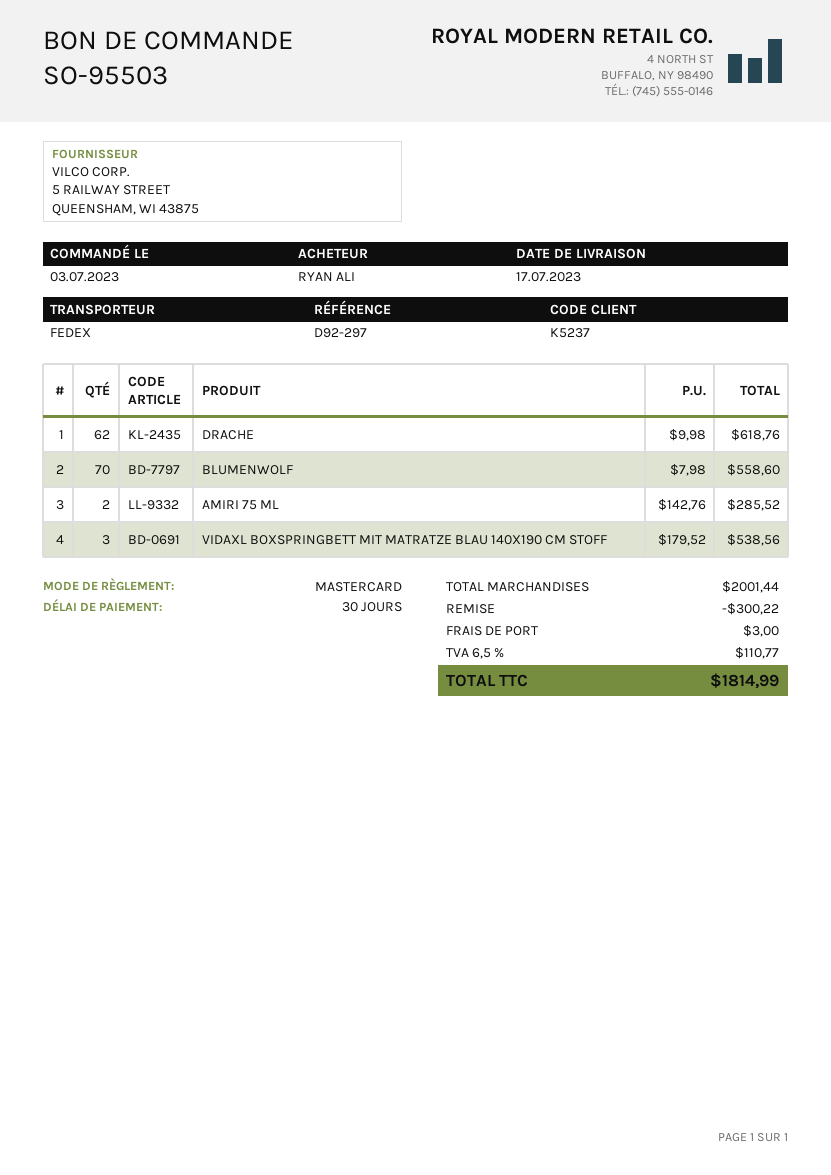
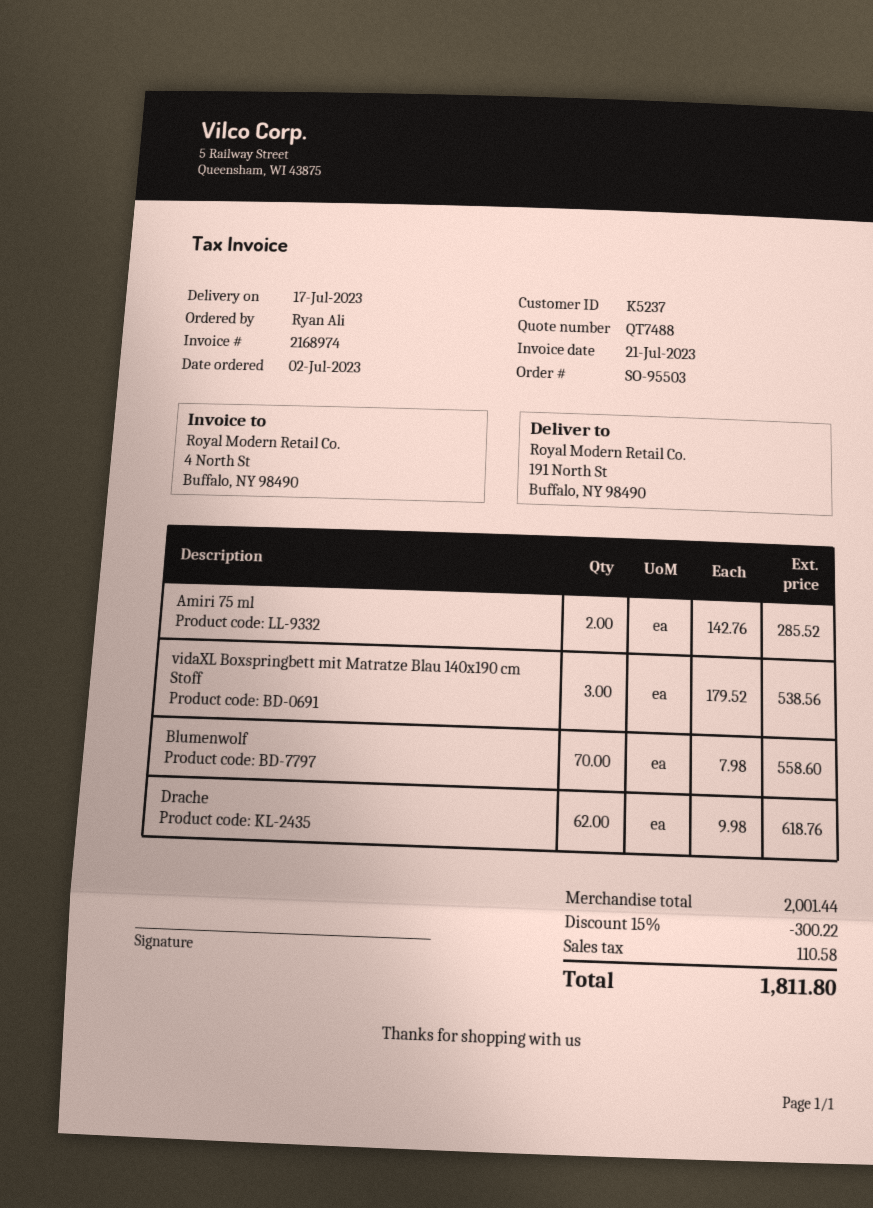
order date: 2023-07-03 -> 2023-07-02
shipping: 3.00 -> none
tax: 110.77 -> 110.58
total: 1814.99 -> 1811.80

